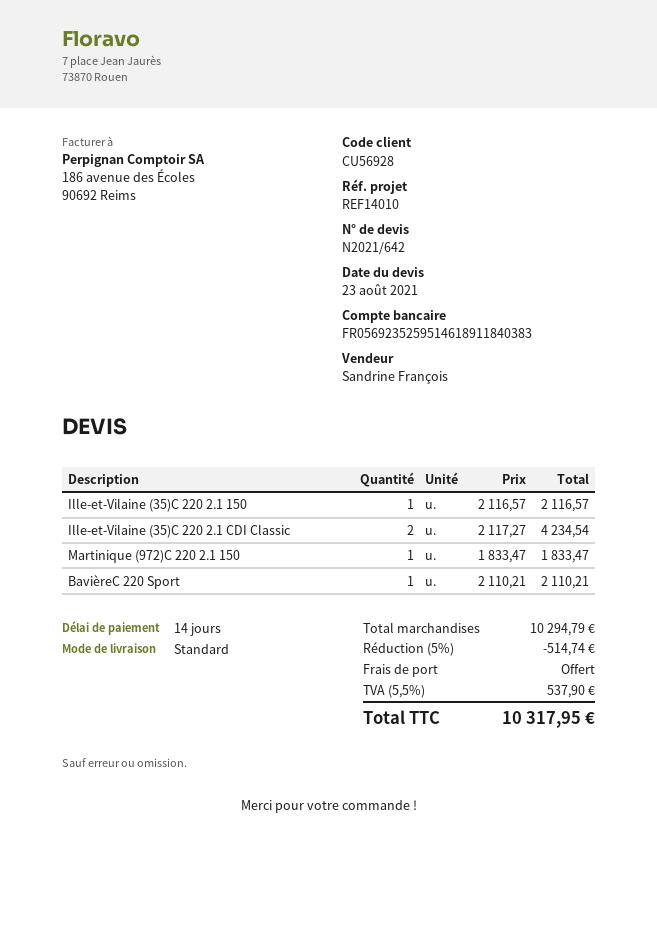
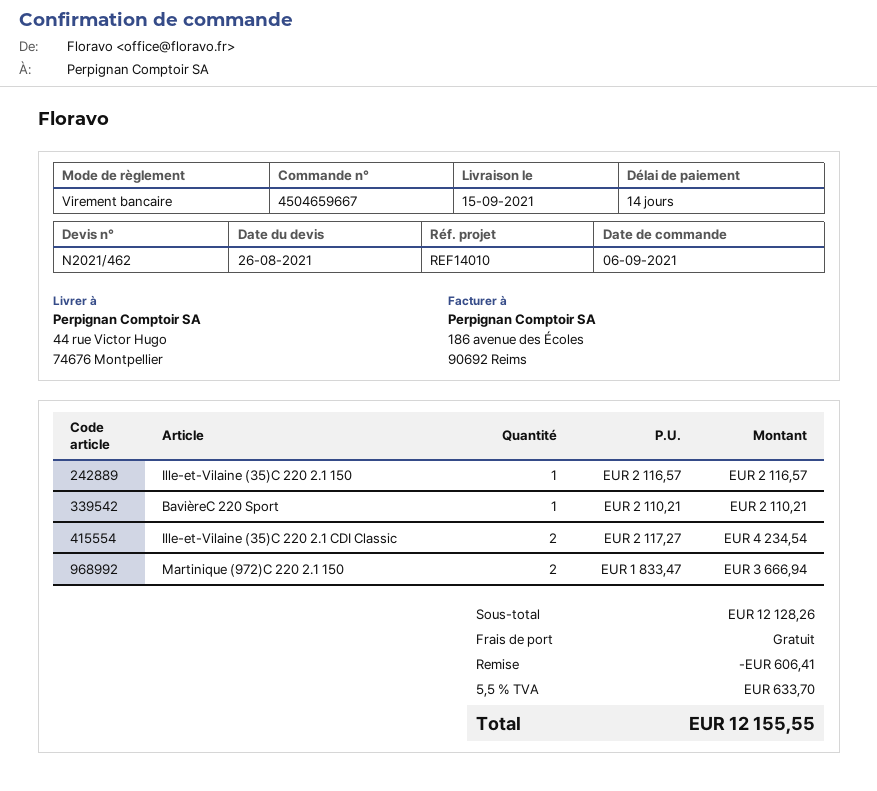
quote number: N2021/642 -> N2021/462
quote date: 2021-08-23 -> 2021-08-26
Martinique (972)C 220 2.1 150: 1 x 1833.47 = 1833.47 -> 2 x 1833.47 = 3666.94
subtotal: 10294.79 -> 12128.26
discount: 514.74 -> 606.41
tax: 5.5% = 537.90 -> 5.5% = 633.70
total: 10317.95 -> 12155.55

